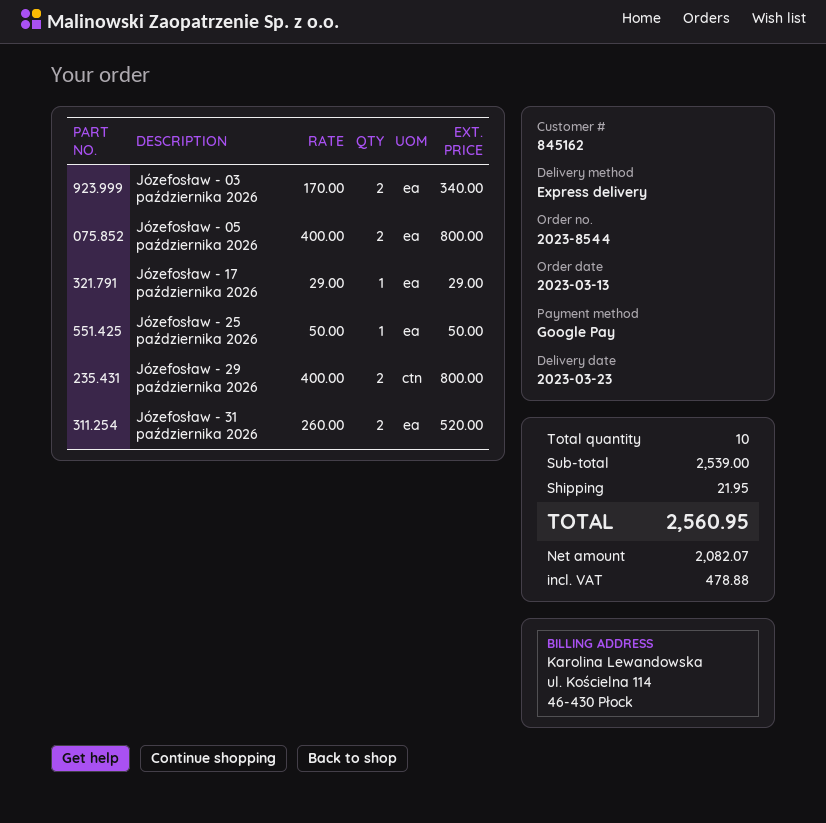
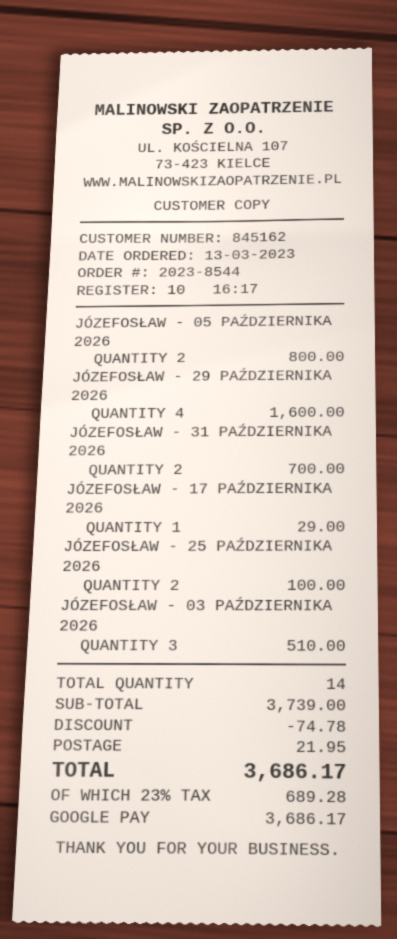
Józefosław - 03 października 2026: 2 for 340.00 -> 3 for 510.00
Józefosław - 25 października 2026: 1 for 50.00 -> 2 for 100.00
Józefosław - 29 października 2026: 2 for 800.00 -> 4 for 1600.00
Józefosław - 31 października 2026: 2 for 520.00 -> 2 for 700.00
total quantity: 10 -> 14
subtotal: 2539.00 -> 3739.00
discount: none -> 74.78
tax: 478.88 -> 689.28
total: 2560.95 -> 3686.17

